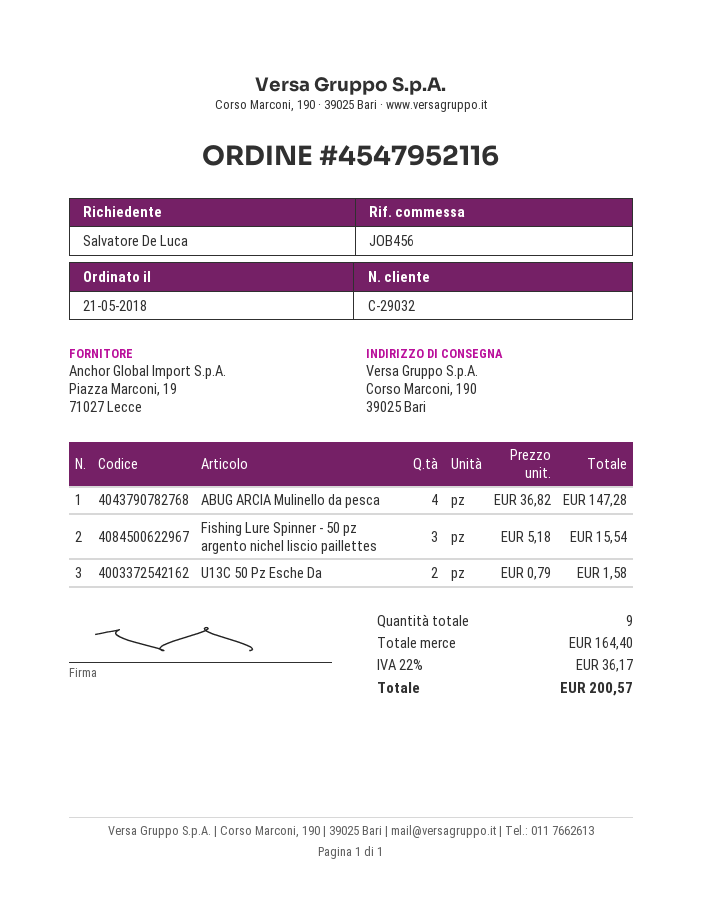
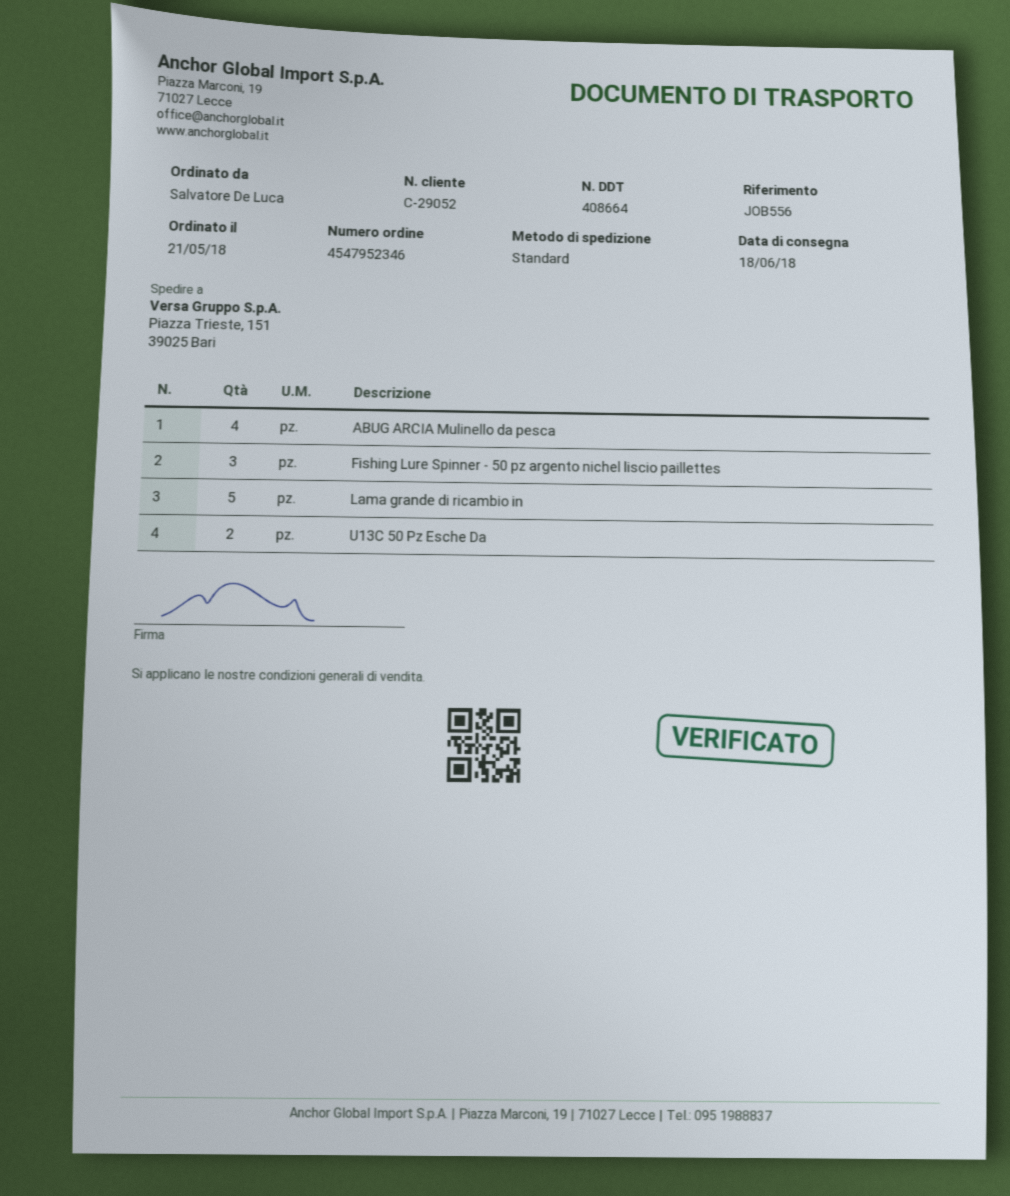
order number: 4547952116 -> 4547952346
customer number: C-29032 -> C-29052
reference: JOB456 -> JOB556
ship to: Corso Marconi, 190, 39025 Bari -> Piazza Trieste, 151, 39025 Bari
Lama grande di ricambio in: none -> 5

